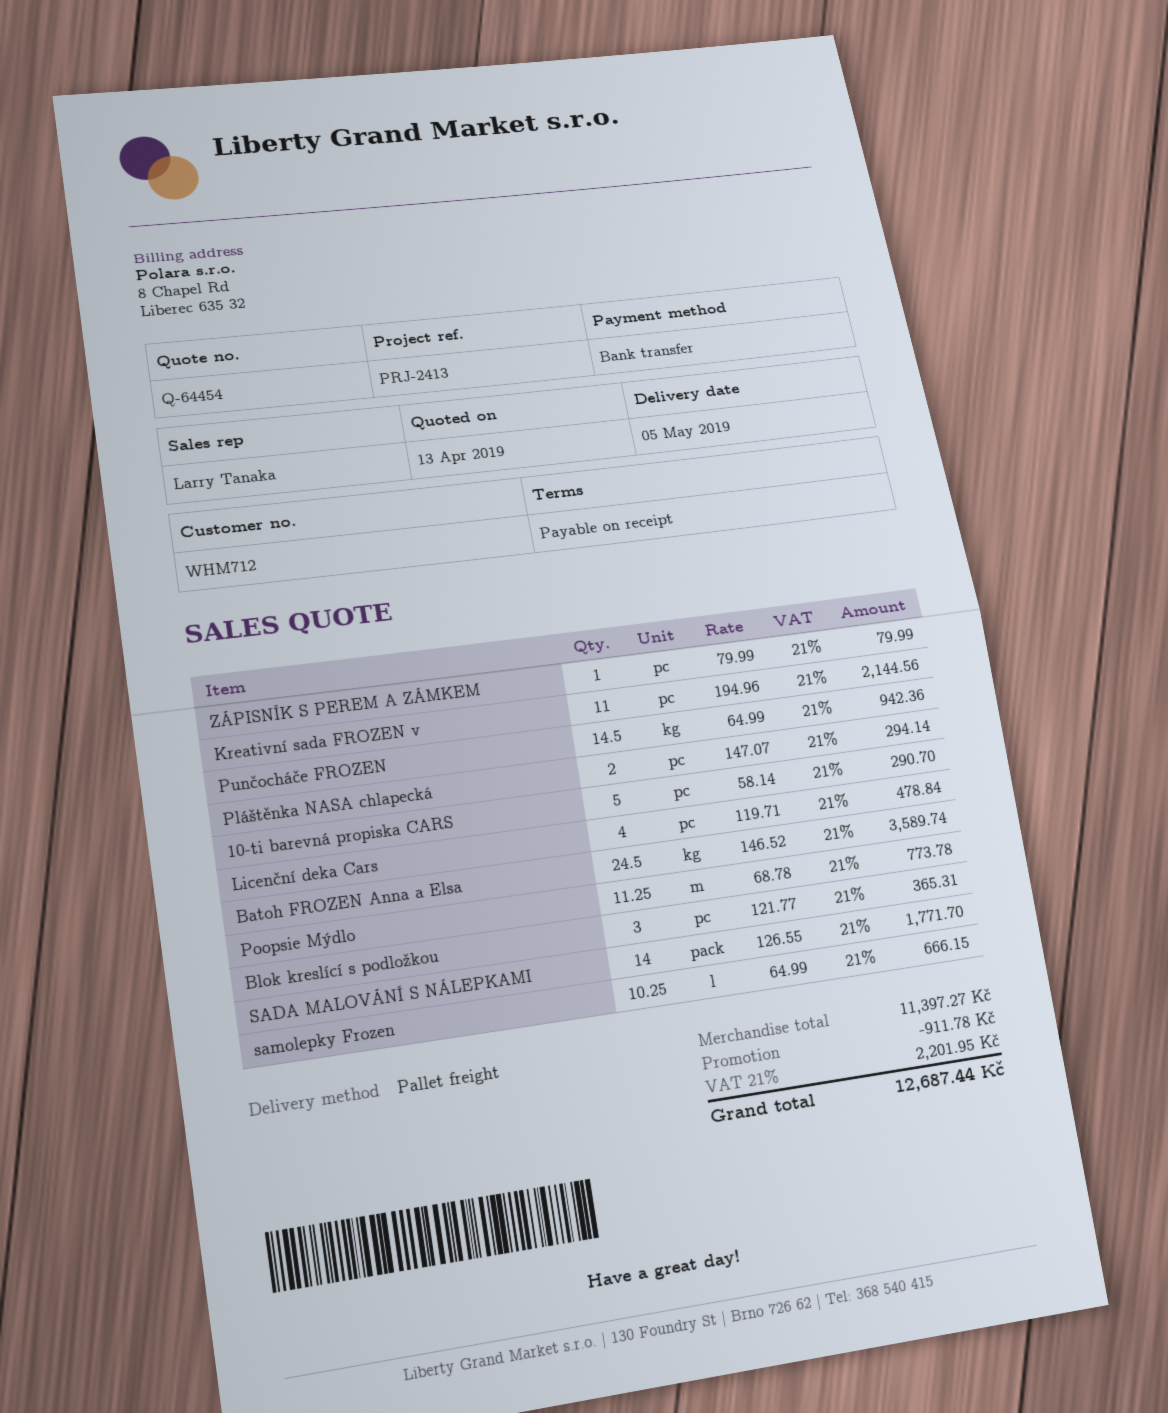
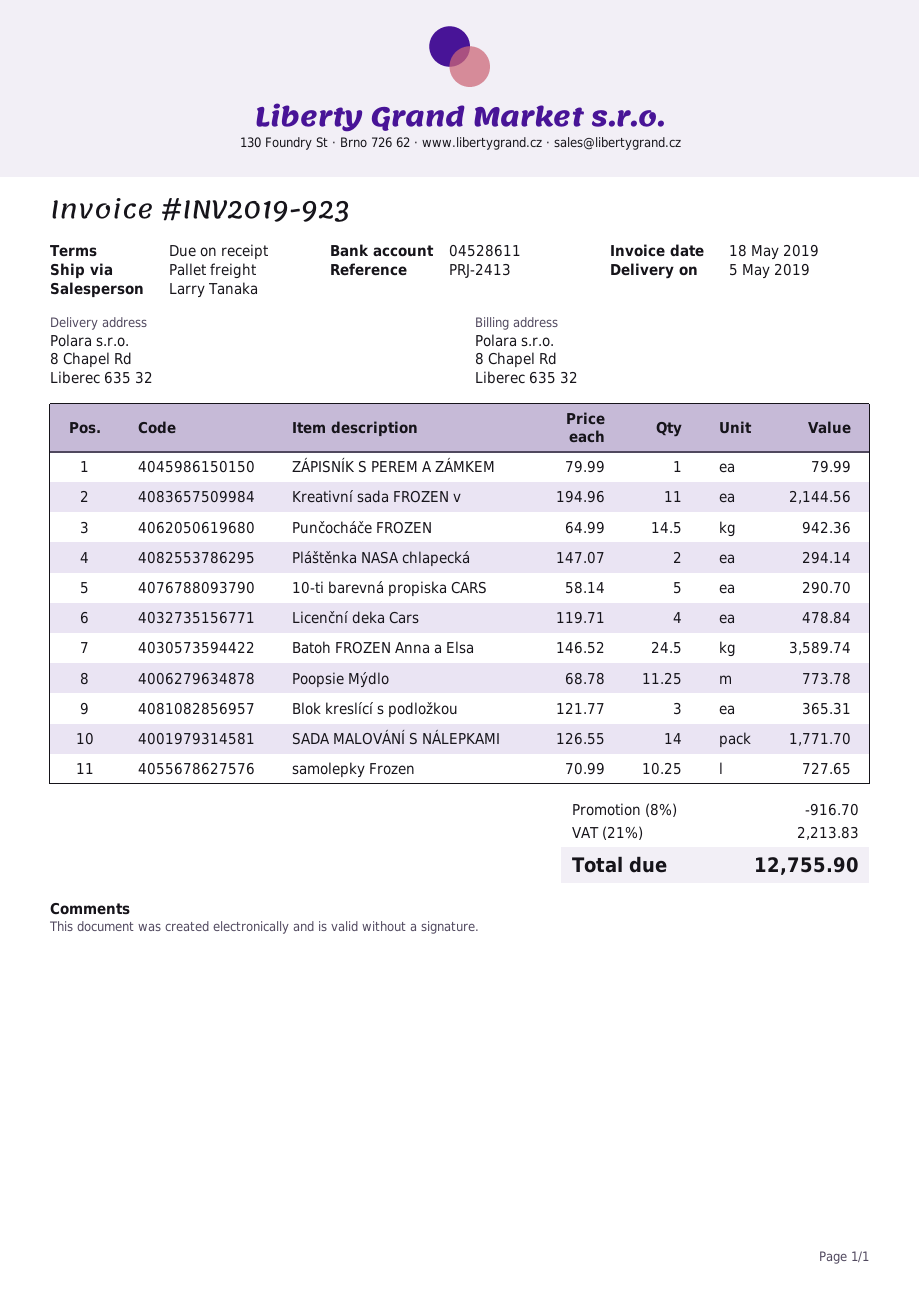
samolepky Frozen: 10.25 x 64.99 = 666.15 -> 10.25 x 70.99 = 727.65
discount: 911.78 -> 916.70
tax: 21% = 2201.95 -> 21% = 2213.83
total: 12687.44 -> 12755.90

